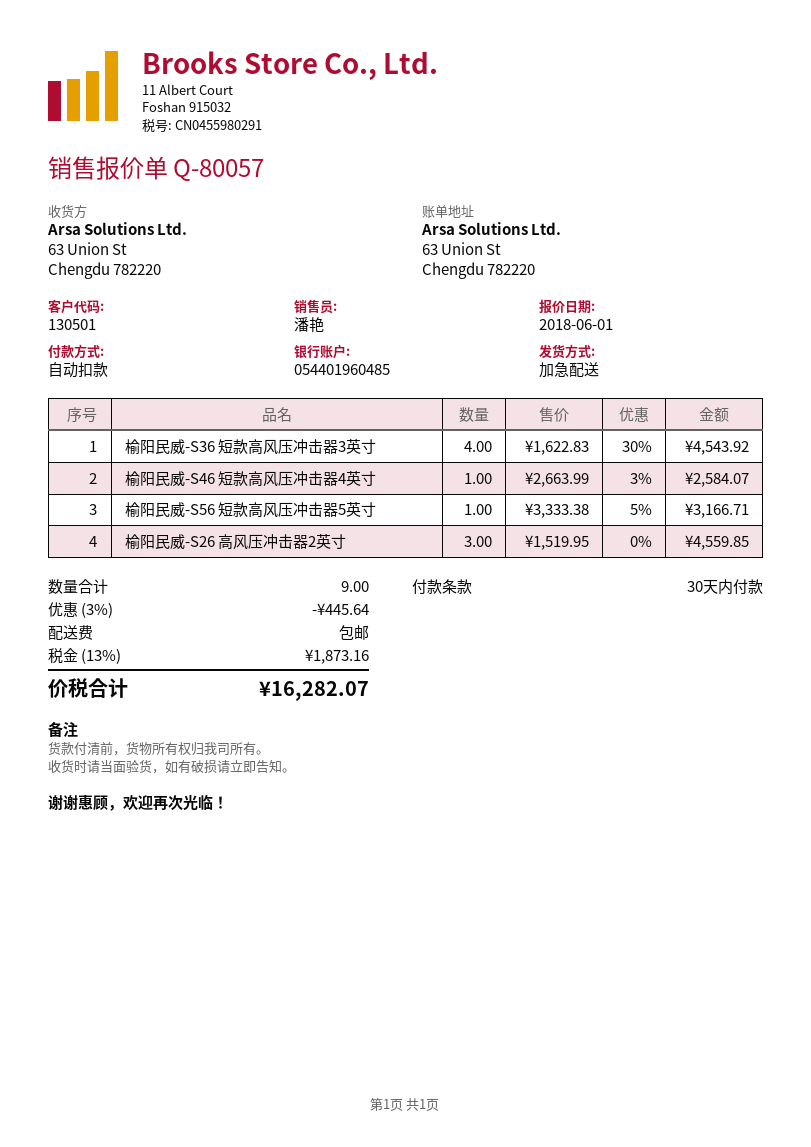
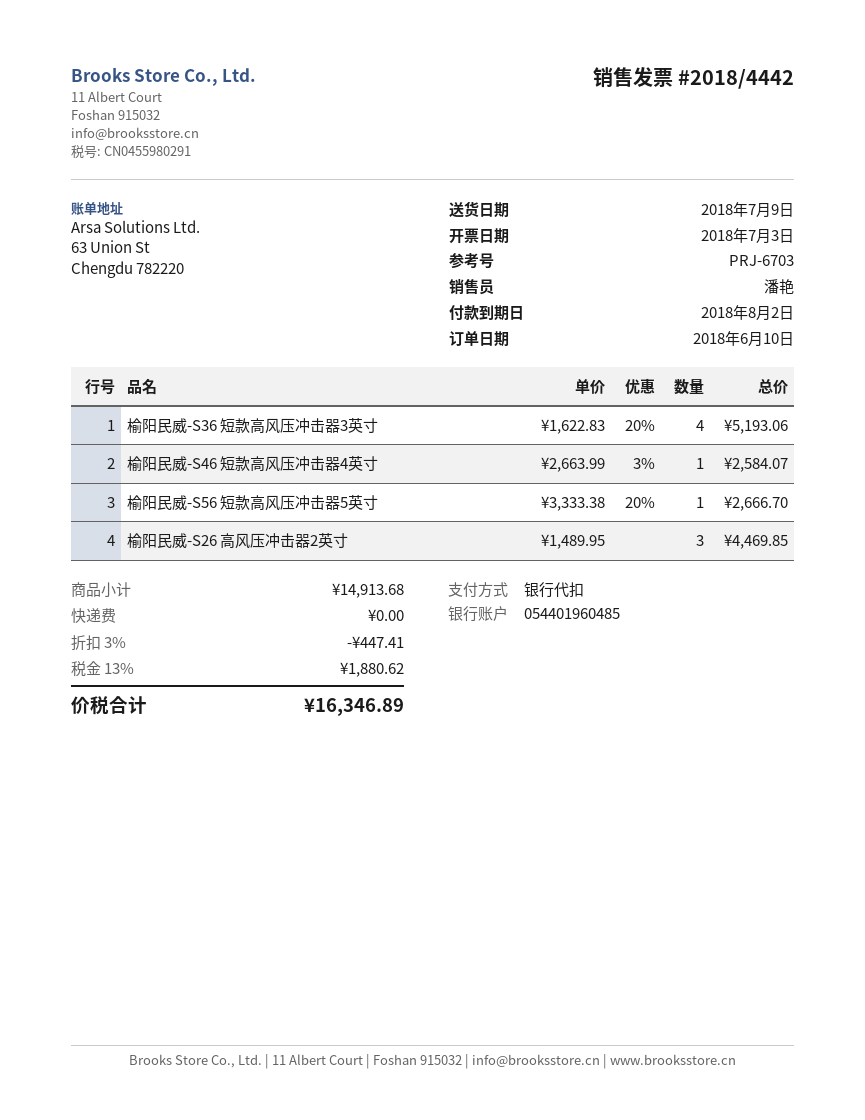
榆阳民威-S36 短款高风压冲击器3英寸: 4 x 1622.83 - 30% = 4543.92 -> 4 x 1622.83 - 20% = 5193.06
榆阳民威-S56 短款高风压冲击器5英寸: 1 x 3333.38 - 5% = 3166.71 -> 1 x 3333.38 - 20% = 2666.70
榆阳民威-S26 高风压冲击器2英寸: 3 x 1519.95 = 4559.85 -> 3 x 1489.95 = 4469.85
discount: 3% = 445.64 -> 3% = 447.41
tax: 13% = 1873.16 -> 13% = 1880.62
total: 16282.07 -> 16346.89

